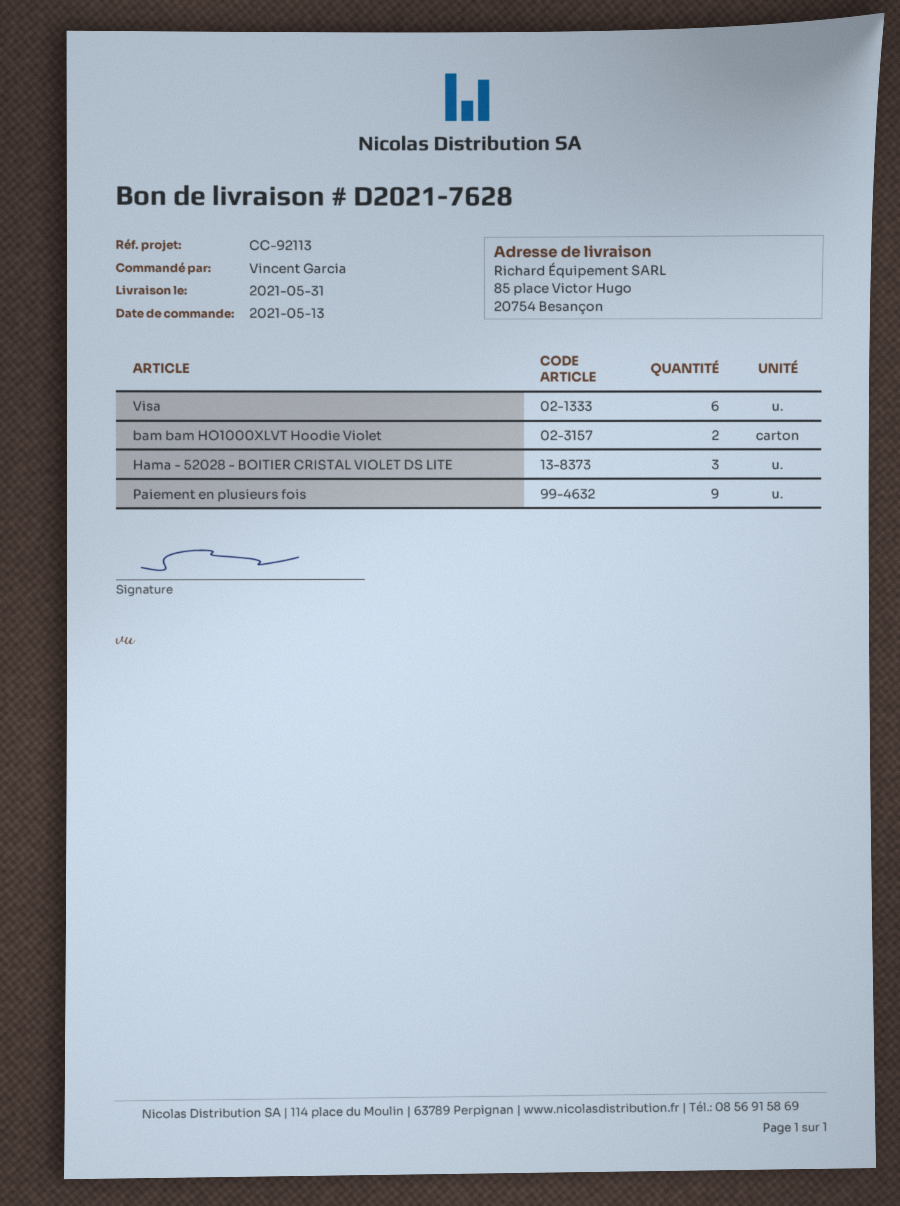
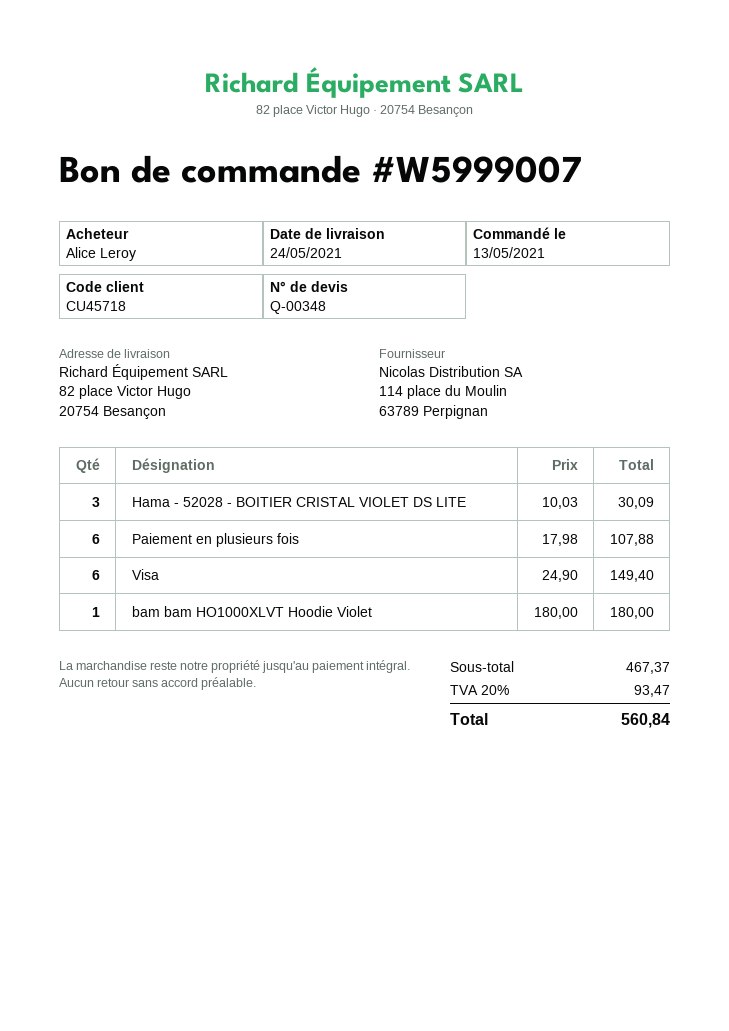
delivery date: 2021-05-31 -> 2021-05-24
ordered by: Vincent Garcia -> Alice Leroy
ship to: 85 place Victor Hugo, 20754 Besançon -> 82 place Victor Hugo, 20754 Besançon
bam bam HO1000XLVT Hoodie Violet: 2 -> 1
Paiement en plusieurs fois: 9 -> 6

